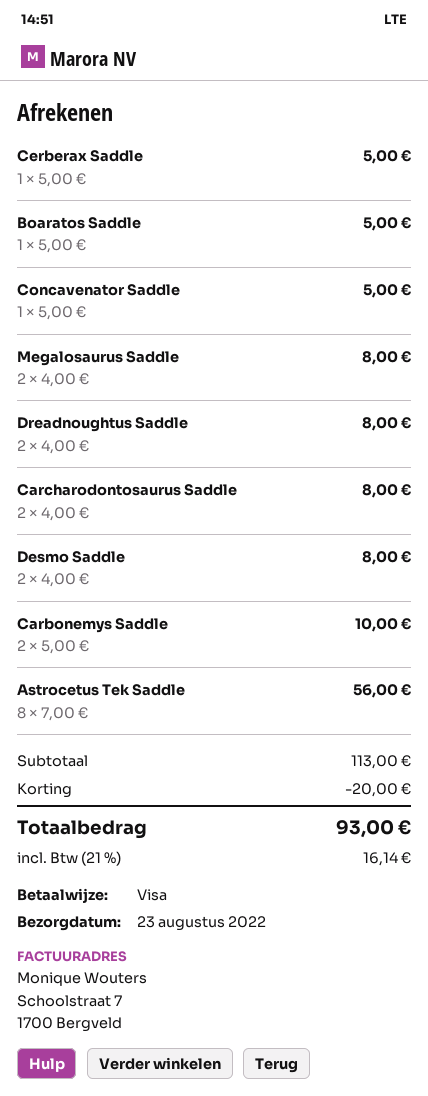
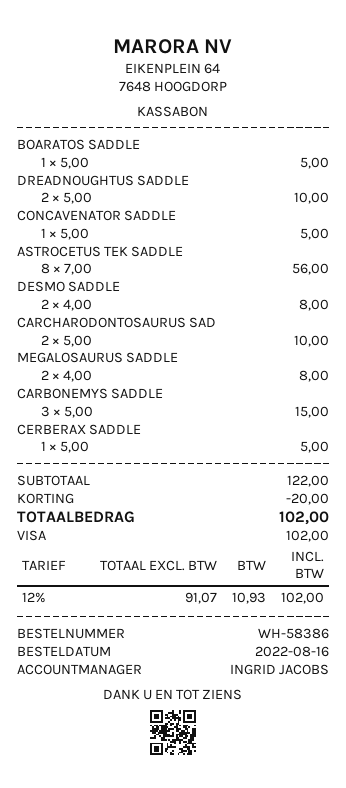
Dreadnoughtus Saddle: 2 x 4.00 = 8.00 -> 2 x 5.00 = 10.00
Carcharodontosaurus Saddle: 2 x 4.00 = 8.00 -> 2 x 5.00 = 10.00
Carbonemys Saddle: 2 x 5.00 = 10.00 -> 3 x 5.00 = 15.00
subtotal: 113.00 -> 122.00
tax: 21% = 16.14 -> 12% = 10.93
total: 93.00 -> 102.00

